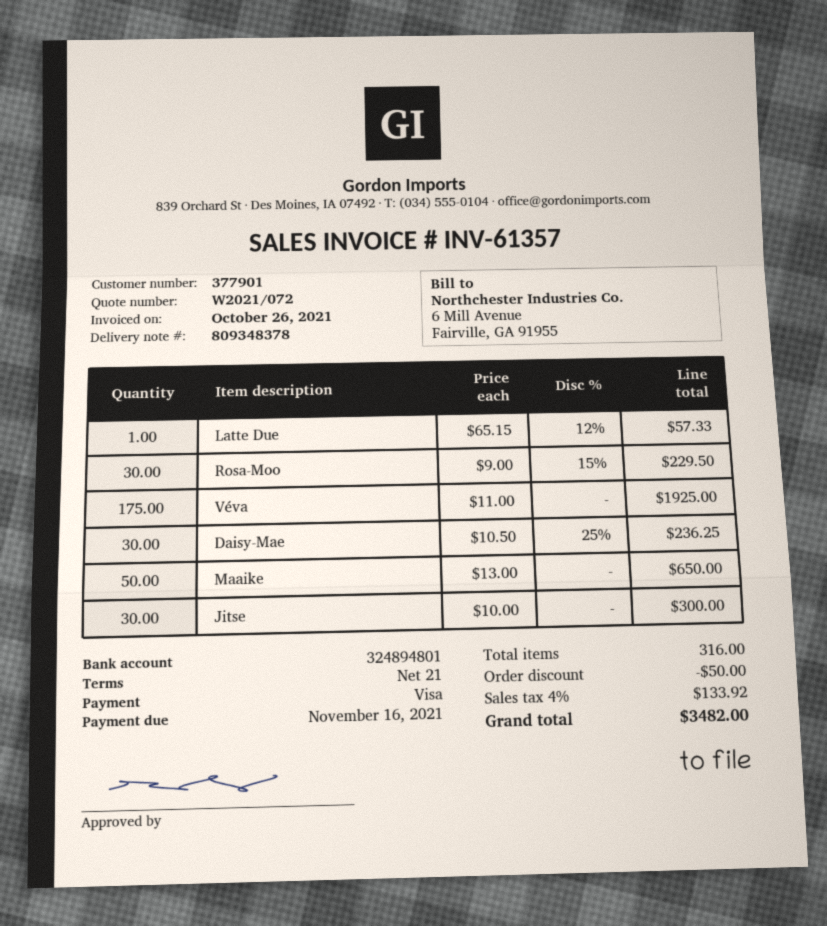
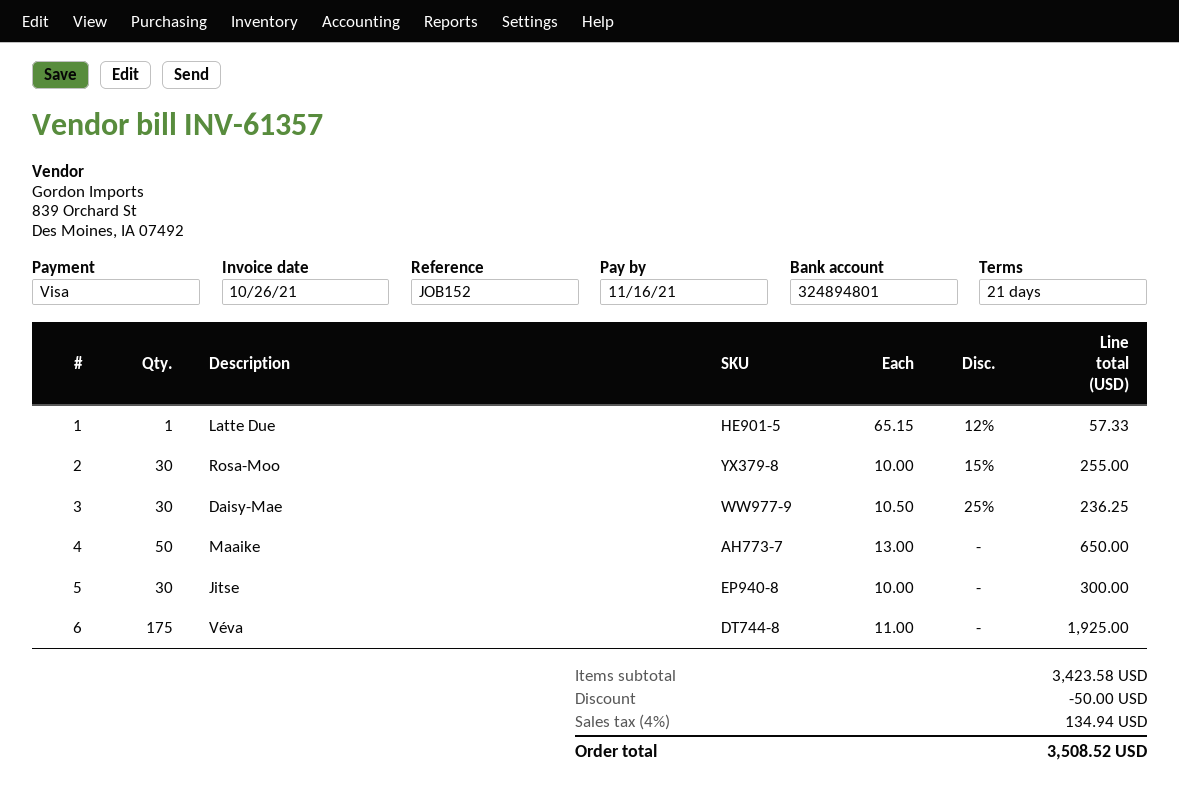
Rosa-Moo: 30 x 9.00 - 15% = 229.50 -> 30 x 10.00 - 15% = 255.00
tax: 4% = 133.92 -> 4% = 134.94
total: 3482.00 -> 3508.52

